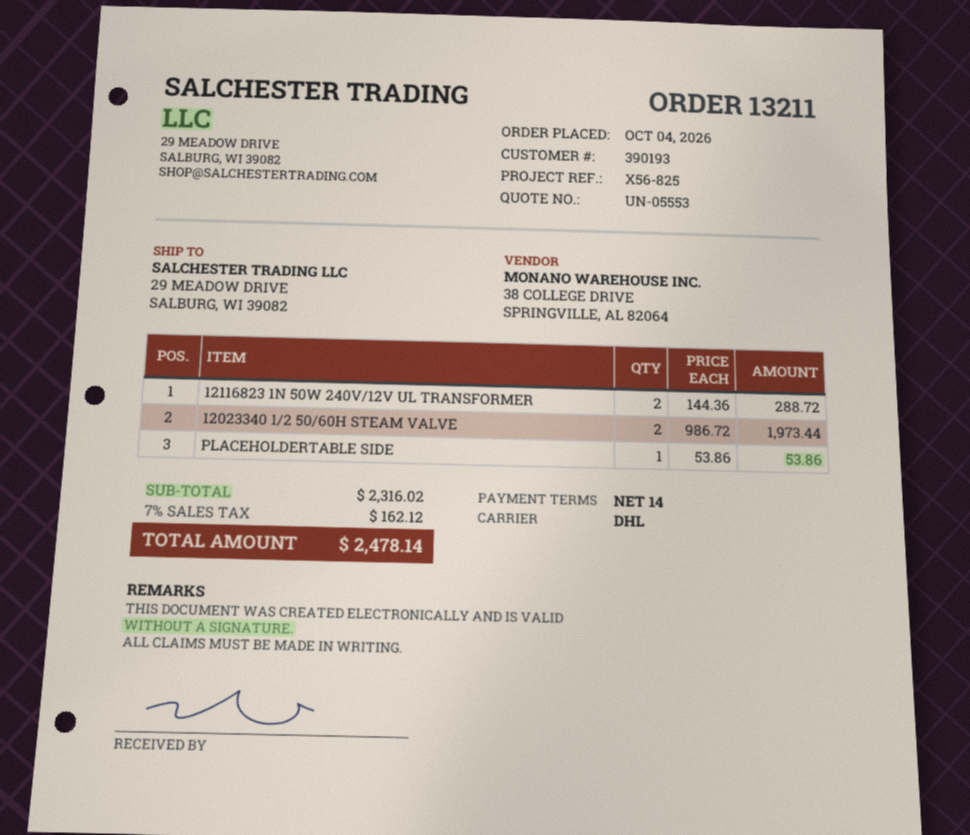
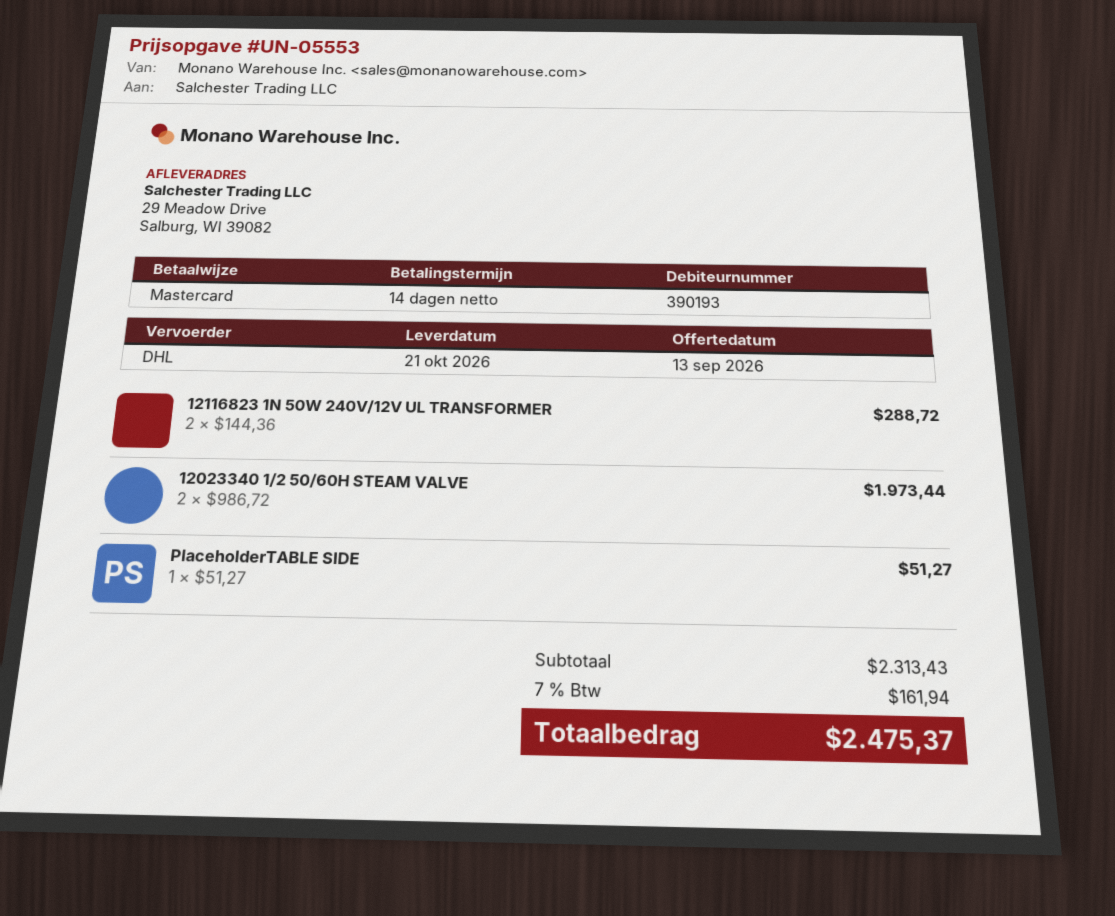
PLACEHOLDERTABLE SIDE: 1 x 53.86 = 53.86 -> 1 x 51.27 = 51.27
subtotal: 2316.02 -> 2313.43
tax: 7% = 162.12 -> 7% = 161.94
total: 2478.14 -> 2475.37

